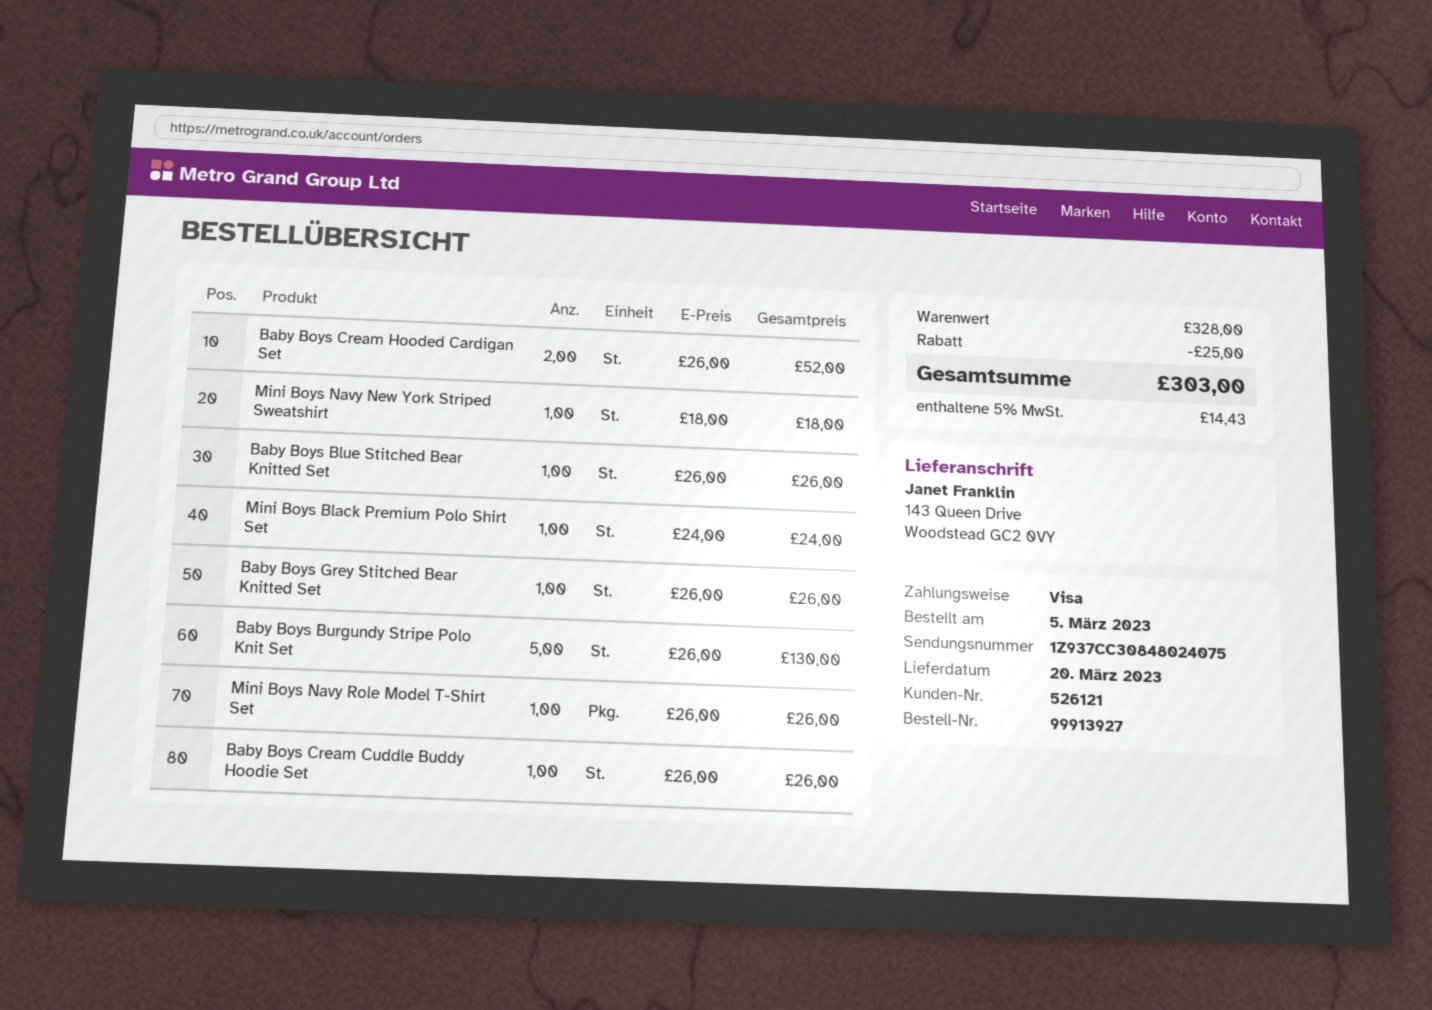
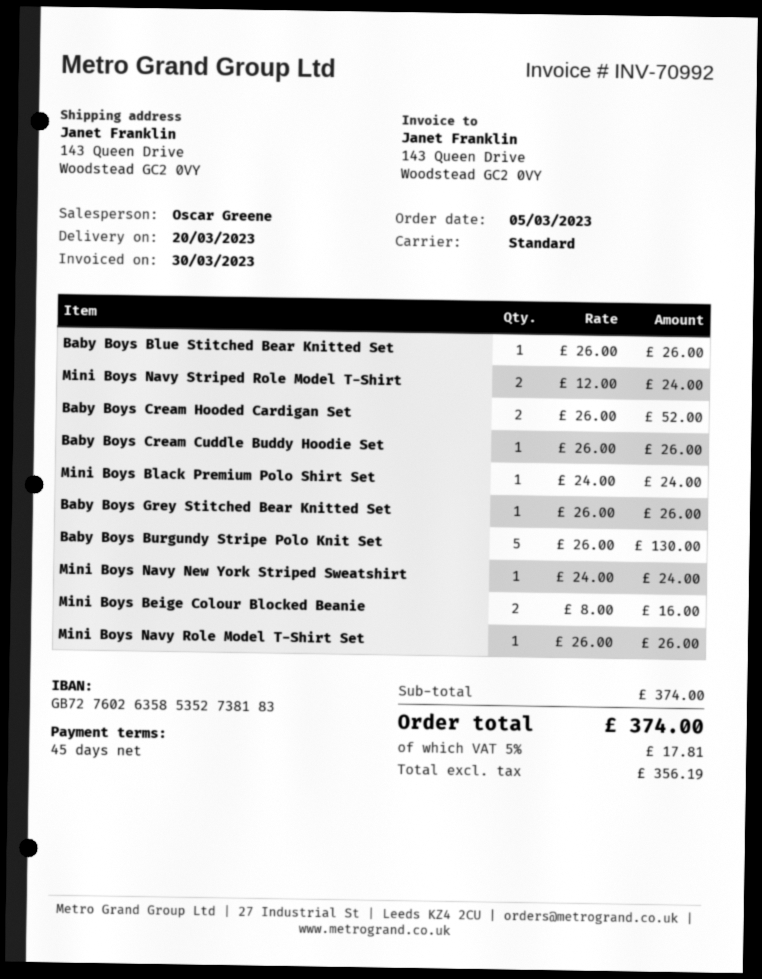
Mini Boys Navy New York Striped Sweatshirt: 1 x 18.00 = 18.00 -> 1 x 24.00 = 24.00
Mini Boys Navy Striped Role Model T-Shirt: none -> 2 x 12.00 = 24.00
Mini Boys Beige Colour Blocked Beanie: none -> 2 x 8.00 = 16.00
subtotal: 328.00 -> 374.00
discount: 25.00 -> none
tax: 5% = 14.43 -> 5% = 17.81
total: 303.00 -> 374.00

